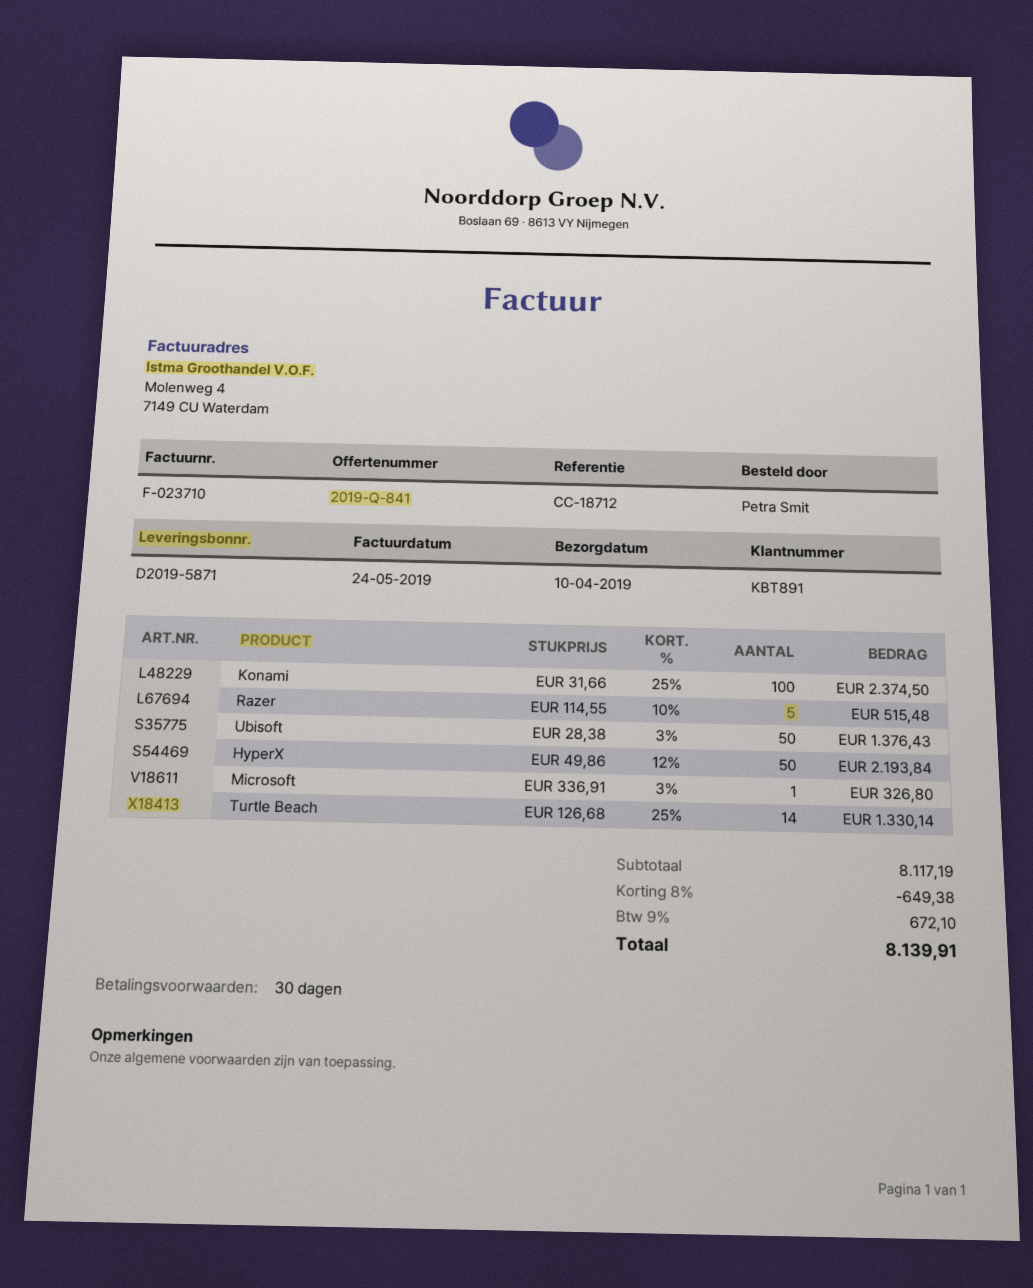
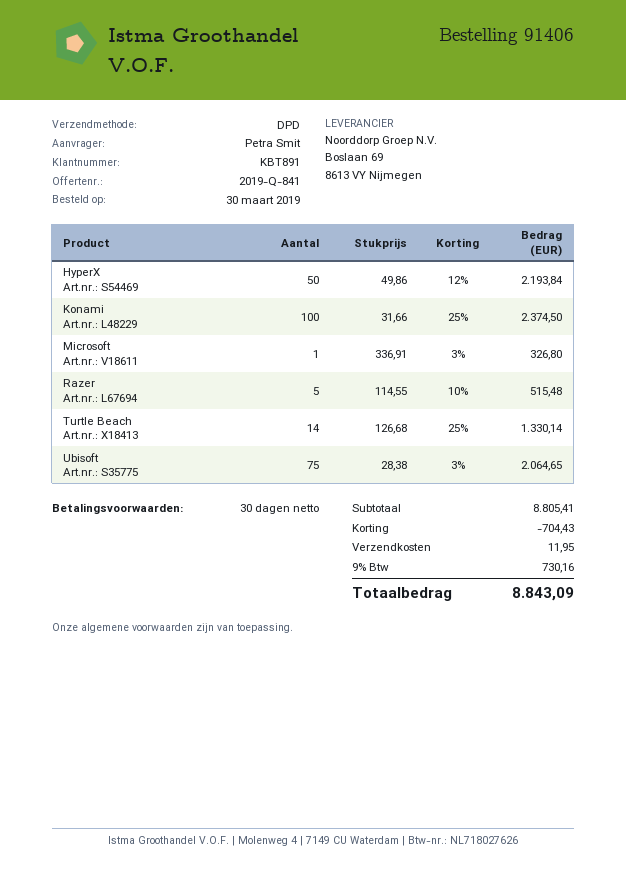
Ubisoft: 50 x 28.38 - 3% = 1376.43 -> 75 x 28.38 - 3% = 2064.65
subtotal: 8117.19 -> 8805.41
discount: 649.38 -> 704.43
shipping: none -> 11.95
tax: 9% = 672.10 -> 9% = 730.16
total: 8139.91 -> 8843.09

